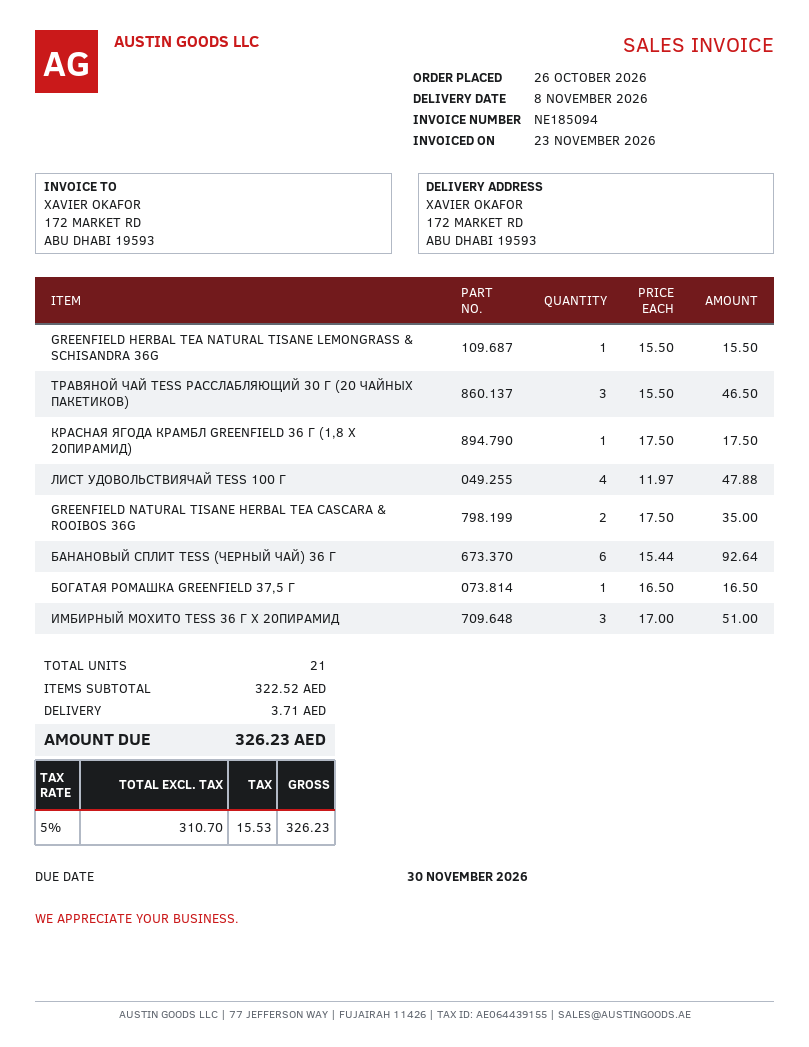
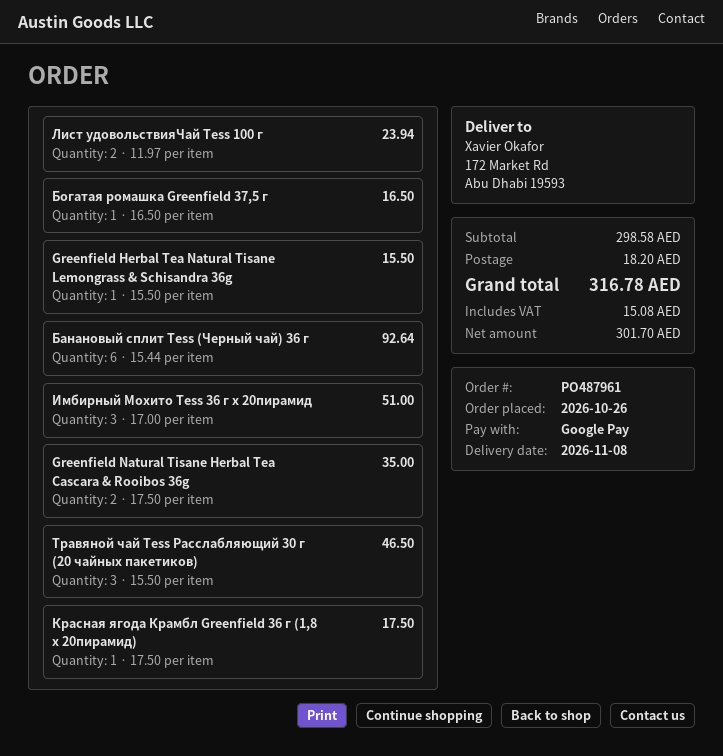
ЛИСТ УДОВОЛЬСТВИЯЧАЙ TESS 100 Г: 4 x 11.97 = 47.88 -> 2 x 11.97 = 23.94
subtotal: 322.52 -> 298.58
shipping: 3.71 -> 18.20
net: 310.70 -> 301.70
tax: 15.53 -> 15.08
total: 326.23 -> 316.78

